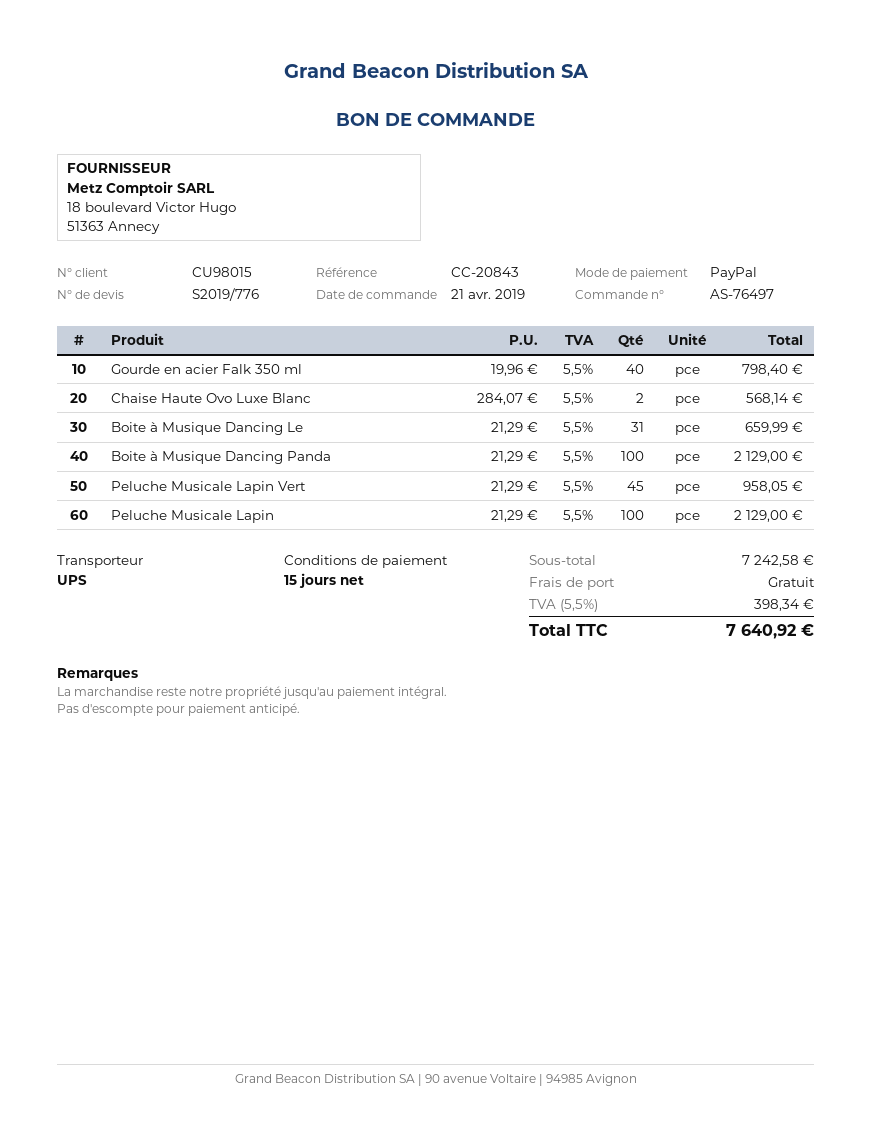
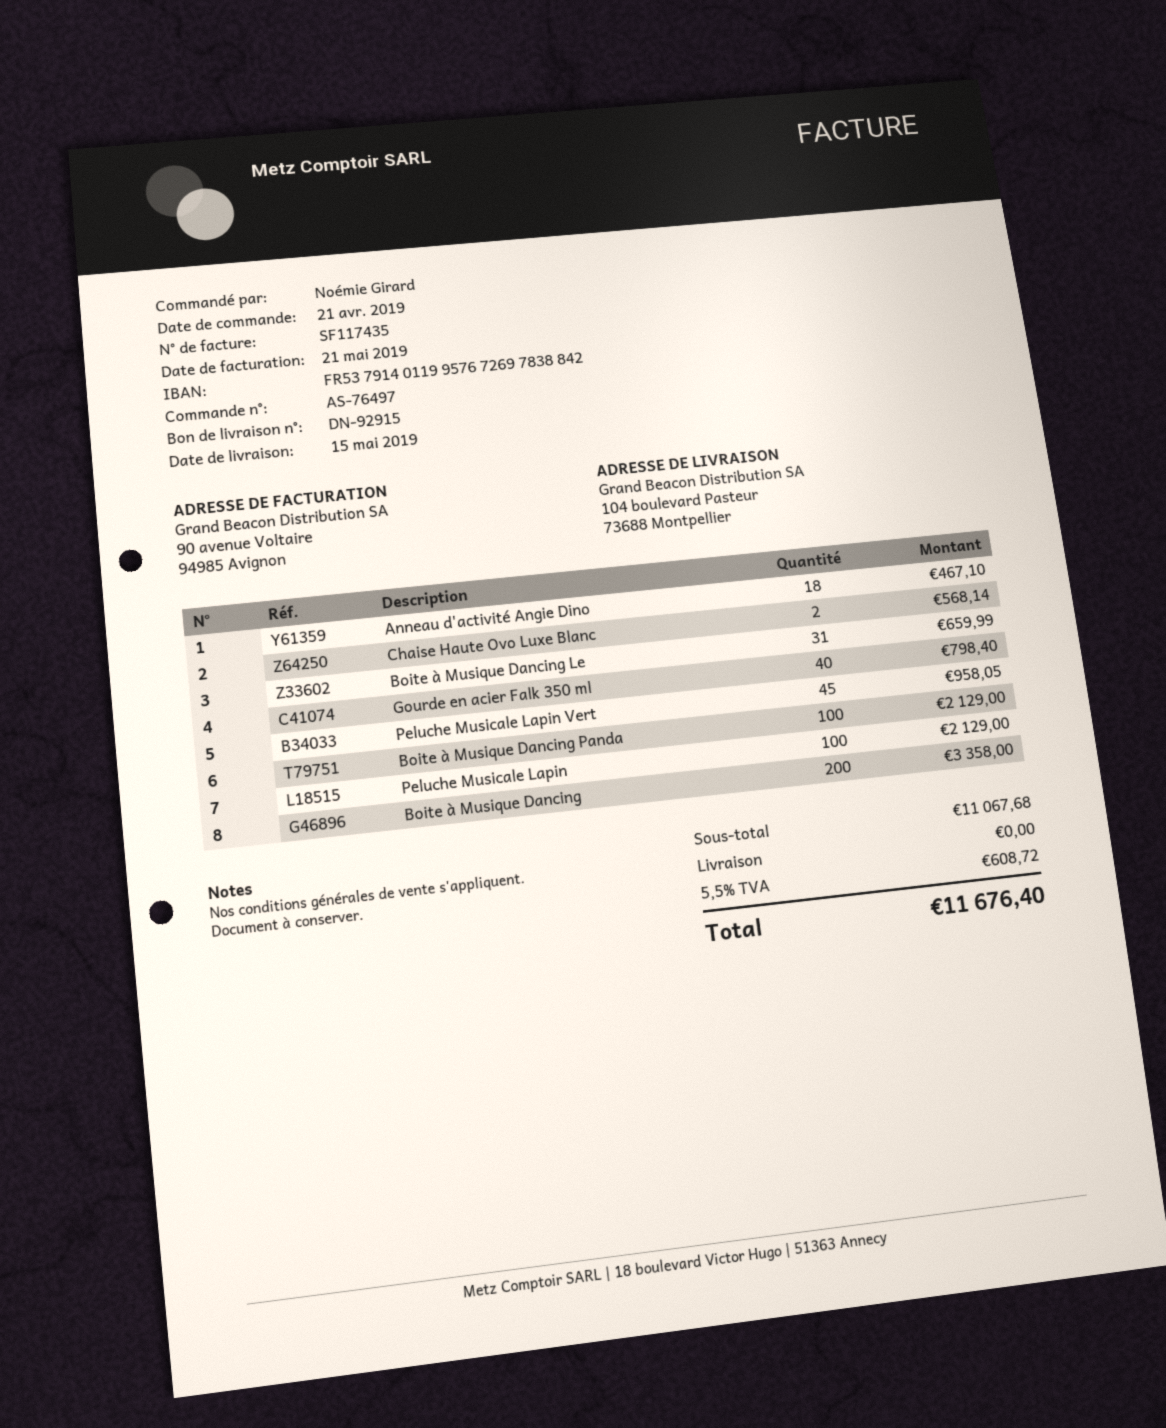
Anneau d'activité Angie Dino: none -> 18 for 467.10
Boite à Musique Dancing: none -> 200 for 3358.00
subtotal: 7242.58 -> 11067.68
tax: 5.5% = 398.34 -> 5.5% = 608.72
total: 7640.92 -> 11676.40

